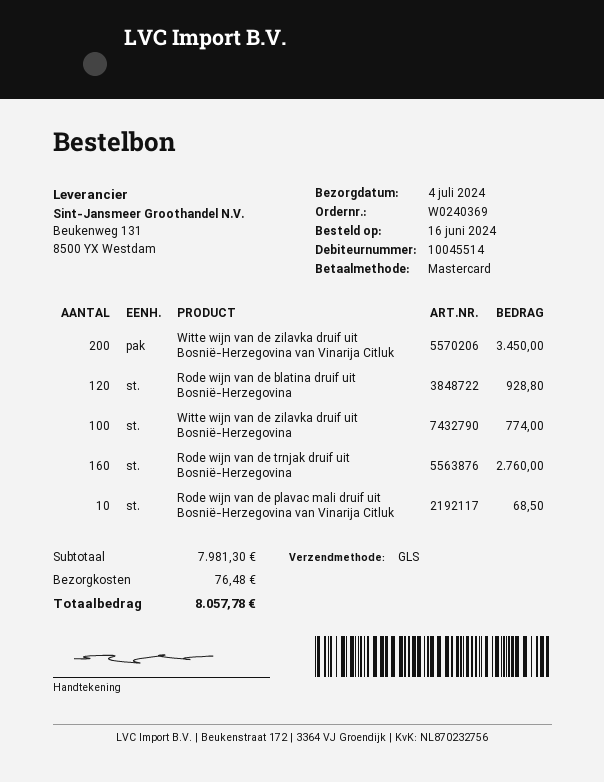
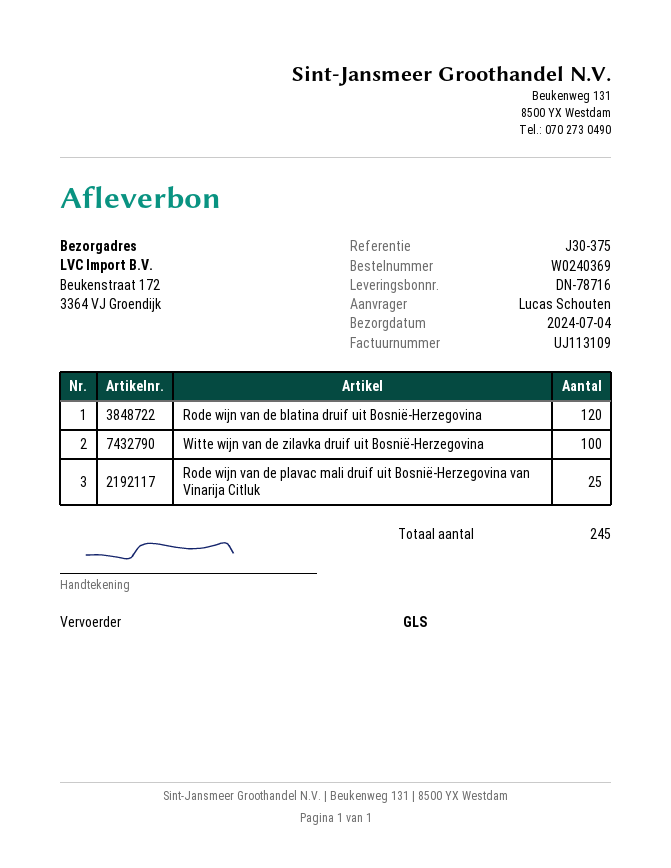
Witte wijn van de zilavka druif uit Bosnië-Herzegovina van Vinarija Citluk: 200 -> none
Rode wijn van de trnjak druif uit Bosnië-Herzegovina: 160 -> none
Rode wijn van de plavac mali druif uit Bosnië-Herzegovina van Vinarija Citluk: 10 -> 25

